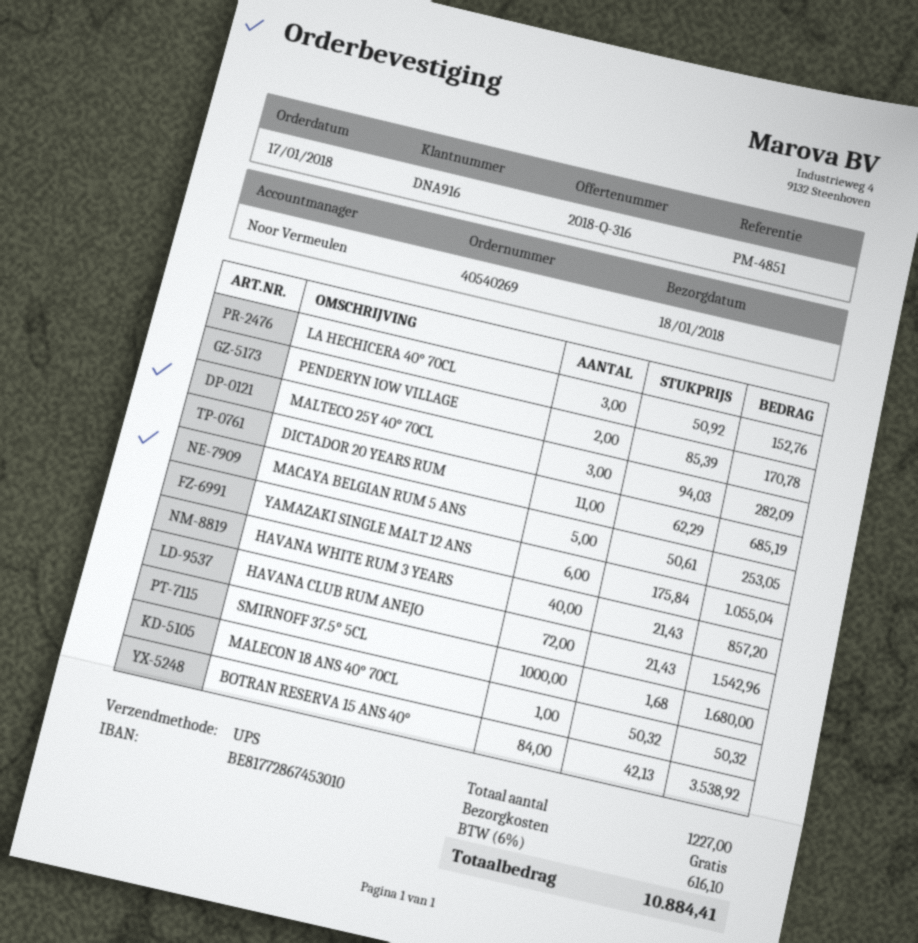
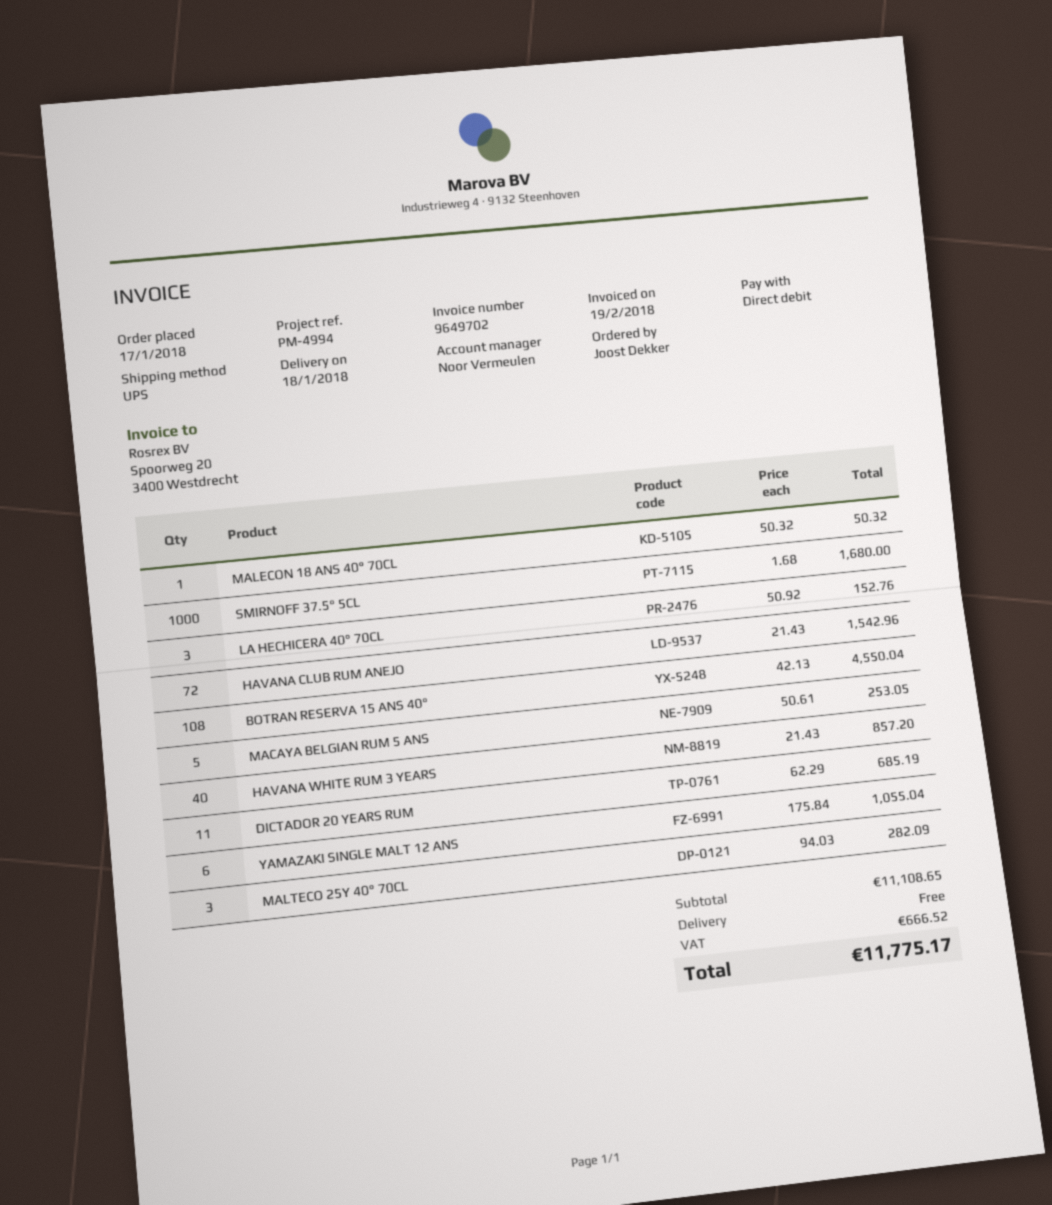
reference: PM-4851 -> PM-4994
PENDERYN IOW VILLAGE: 2 x 85.39 = 170.78 -> none
BOTRAN RESERVA 15 ANS 40°: 84 x 42.13 = 3538.92 -> 108 x 42.13 = 4550.04
tax: 616.10 -> 666.52
total: 10884.41 -> 11775.17

